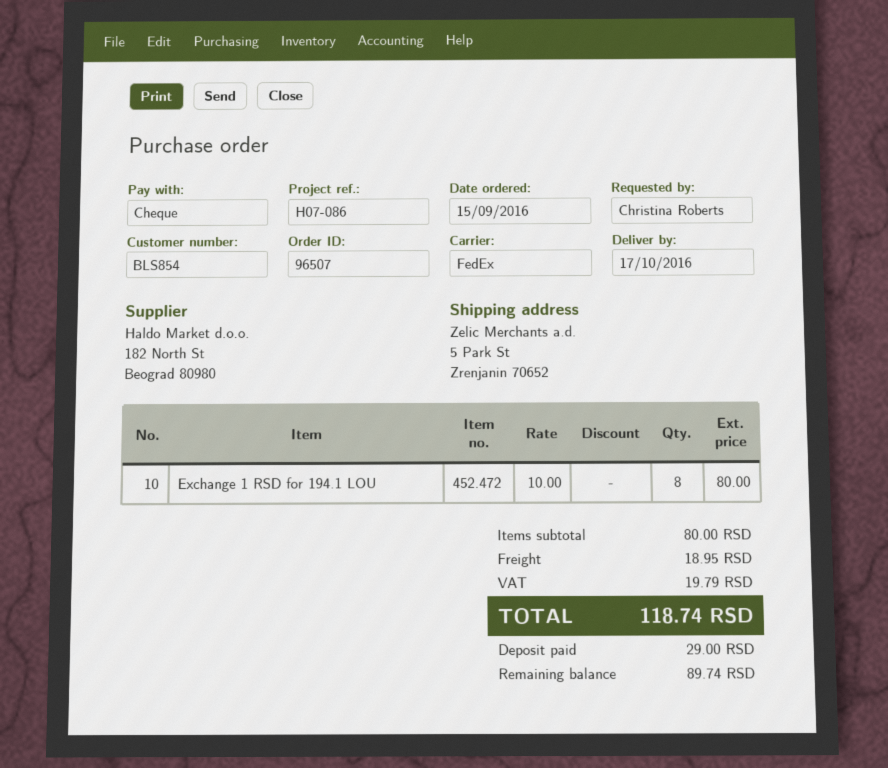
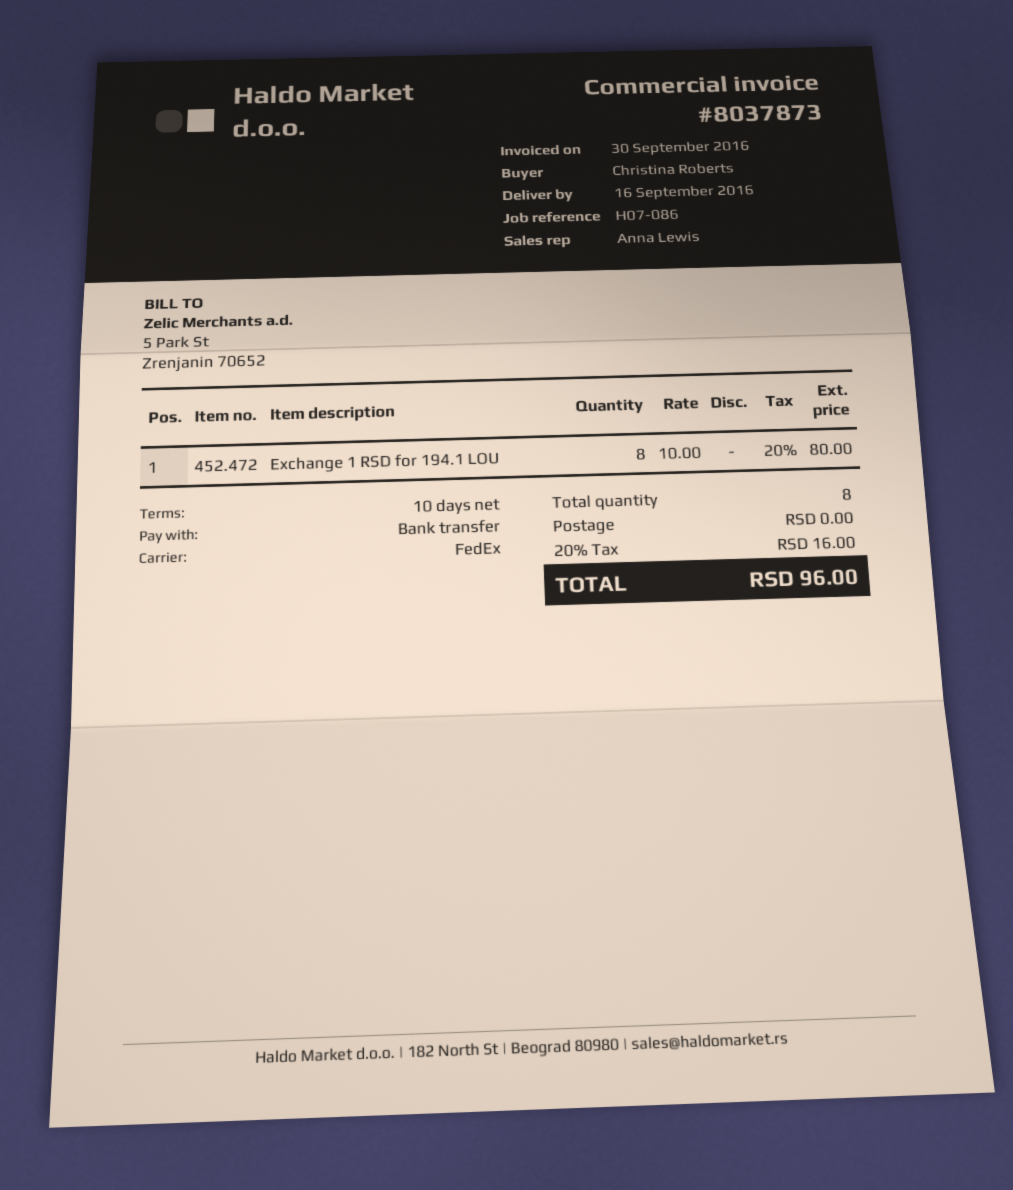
delivery date: 2016-10-17 -> 2016-09-16
payment method: cheque -> bank transfer
shipping: 18.95 -> 0.00
tax: 19.79 -> 16.00
total: 118.74 -> 96.00

